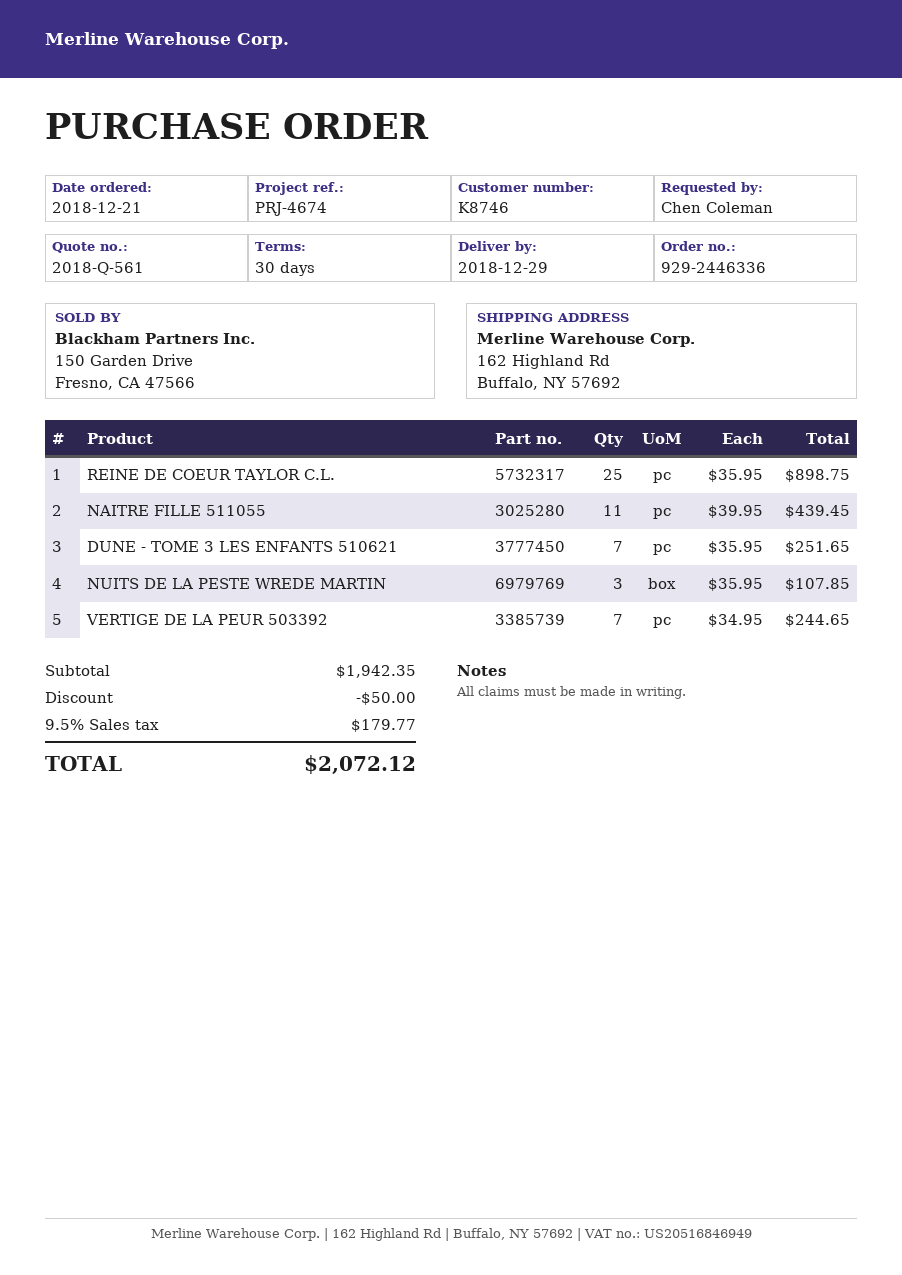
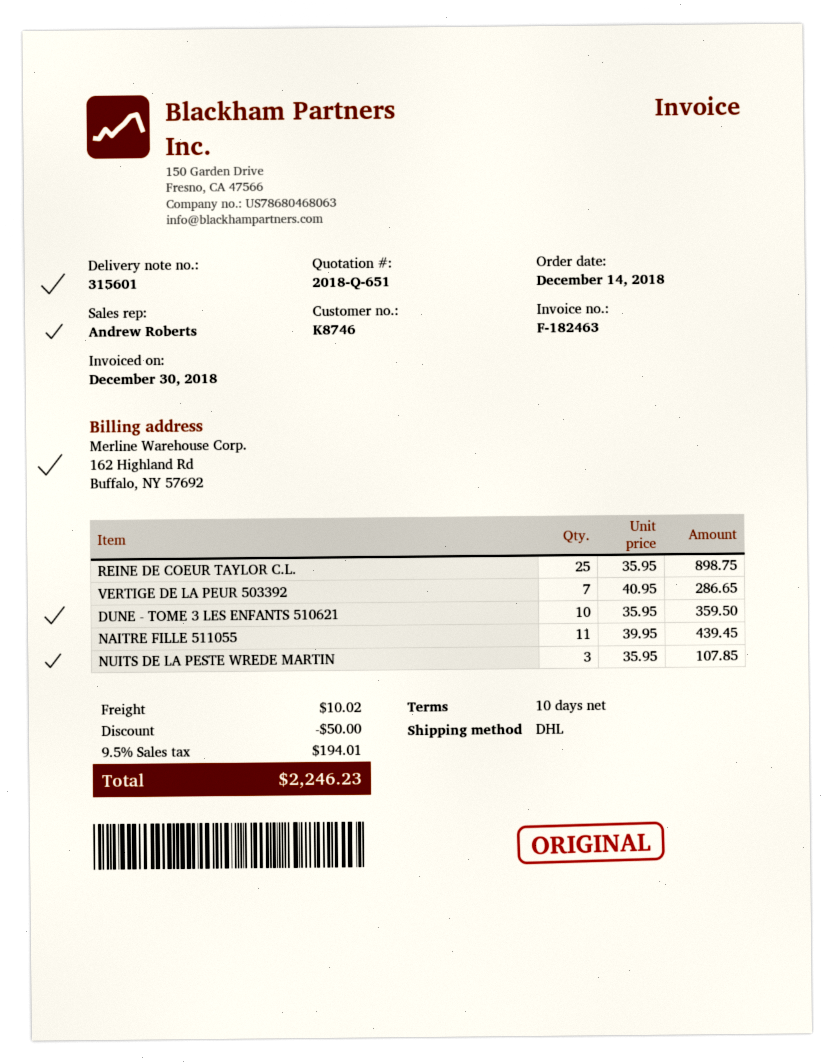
quote number: 2018-Q-561 -> 2018-Q-651
order date: 2018-12-21 -> 2018-12-14
payment terms: 30 days -> 10 days
DUNE - TOME 3 LES ENFANTS 510621: 7 x 35.95 = 251.65 -> 10 x 35.95 = 359.50
VERTIGE DE LA PEUR 503392: 7 x 34.95 = 244.65 -> 7 x 40.95 = 286.65
shipping: none -> 10.02
tax: 9.5% = 179.77 -> 9.5% = 194.01
total: 2072.12 -> 2246.23

